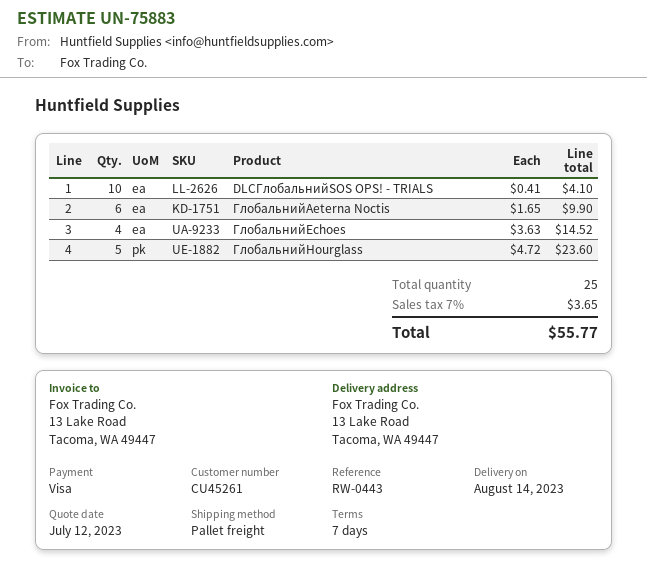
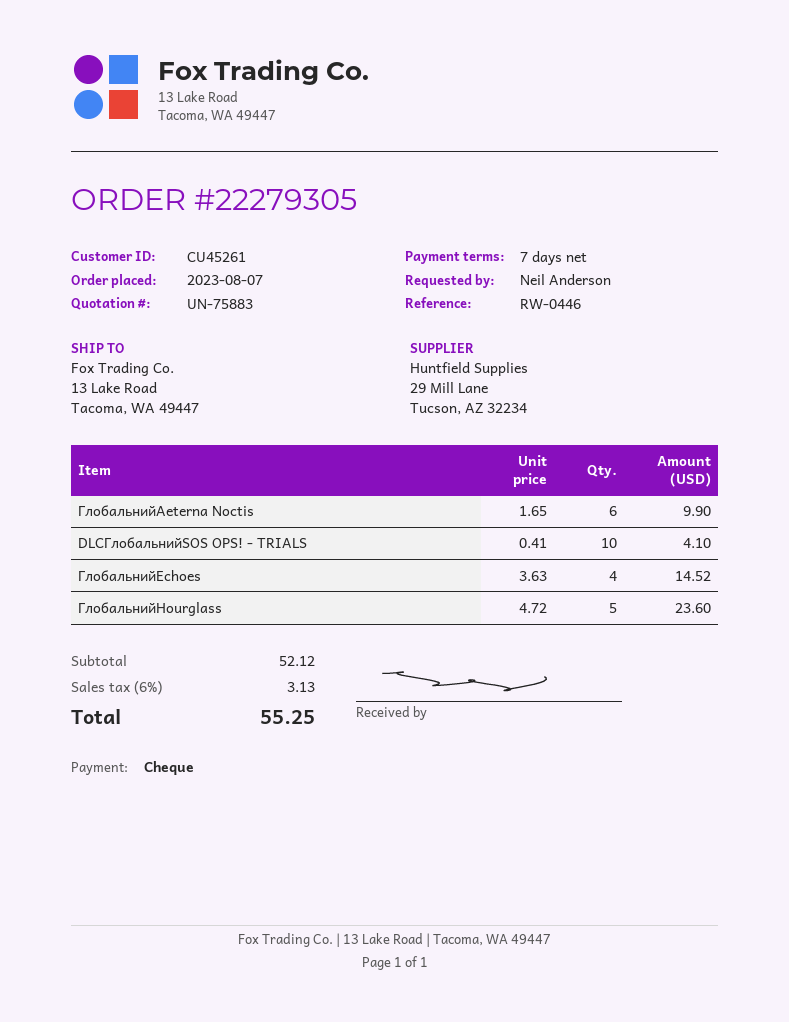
reference: RW-0443 -> RW-0446
payment method: Visa -> cheque
tax: 7% = 3.65 -> 6% = 3.13
total: 55.77 -> 55.25

